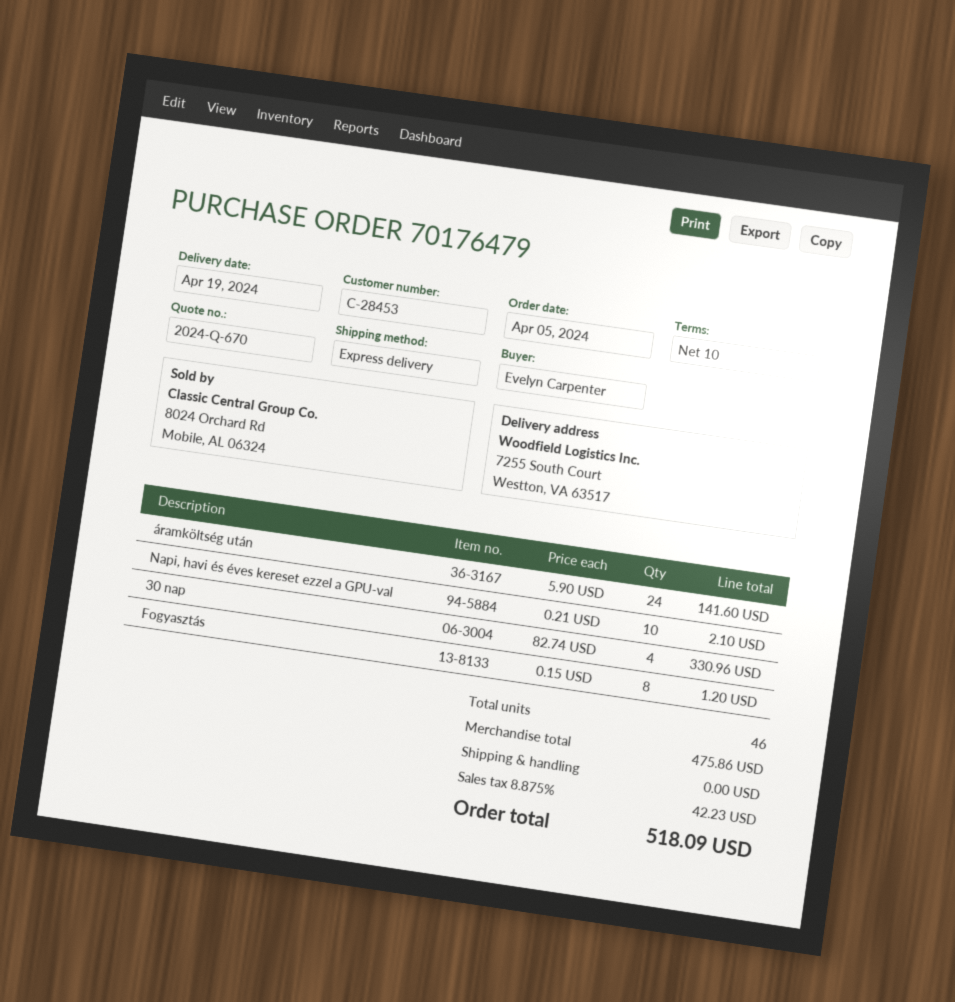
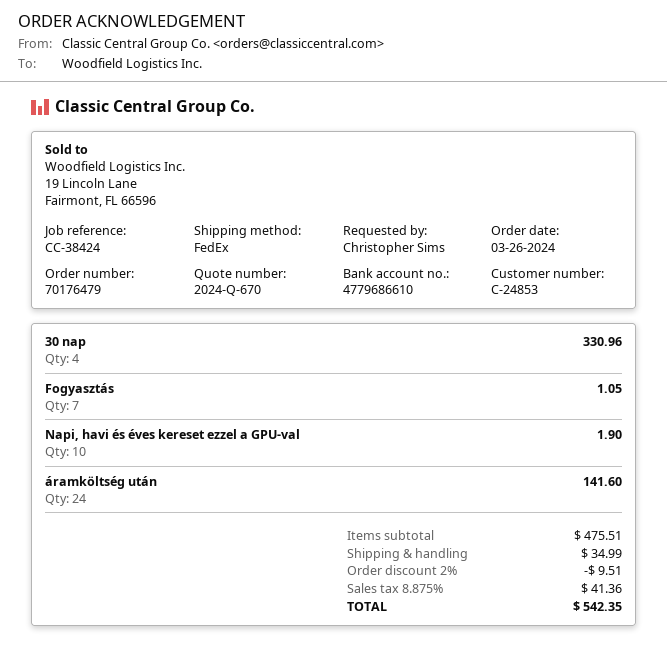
order date: 2024-04-05 -> 2024-03-26
customer number: C-28453 -> C-24853
ordered by: Evelyn Carpenter -> Christopher Sims
shipping method: express -> FedEx
Napi, havi és éves kereset ezzel a GPU-val: 10 for 2.10 -> 10 for 1.90
Fogyasztás: 8 for 1.20 -> 7 for 1.05
subtotal: 475.86 -> 475.51
discount: none -> 2% = 9.51
shipping: 0.00 -> 34.99
tax: 8.875% = 42.23 -> 8.875% = 41.36
total: 518.09 -> 542.35

